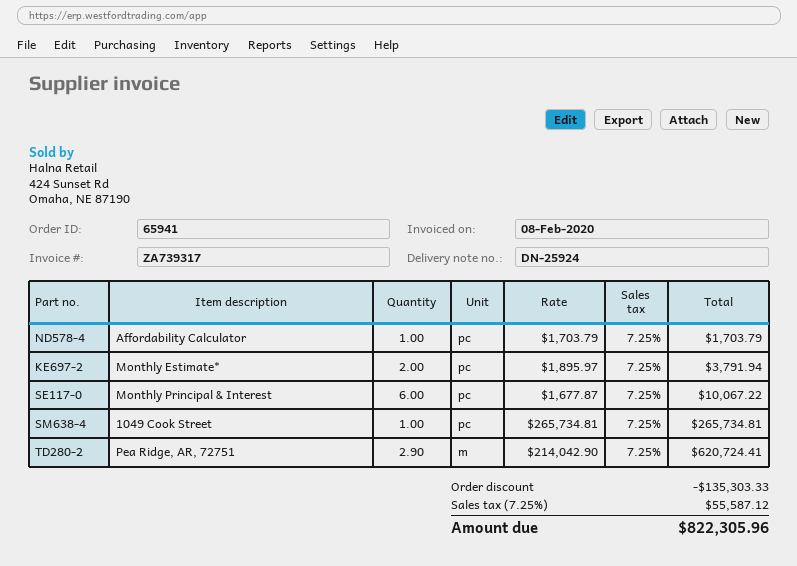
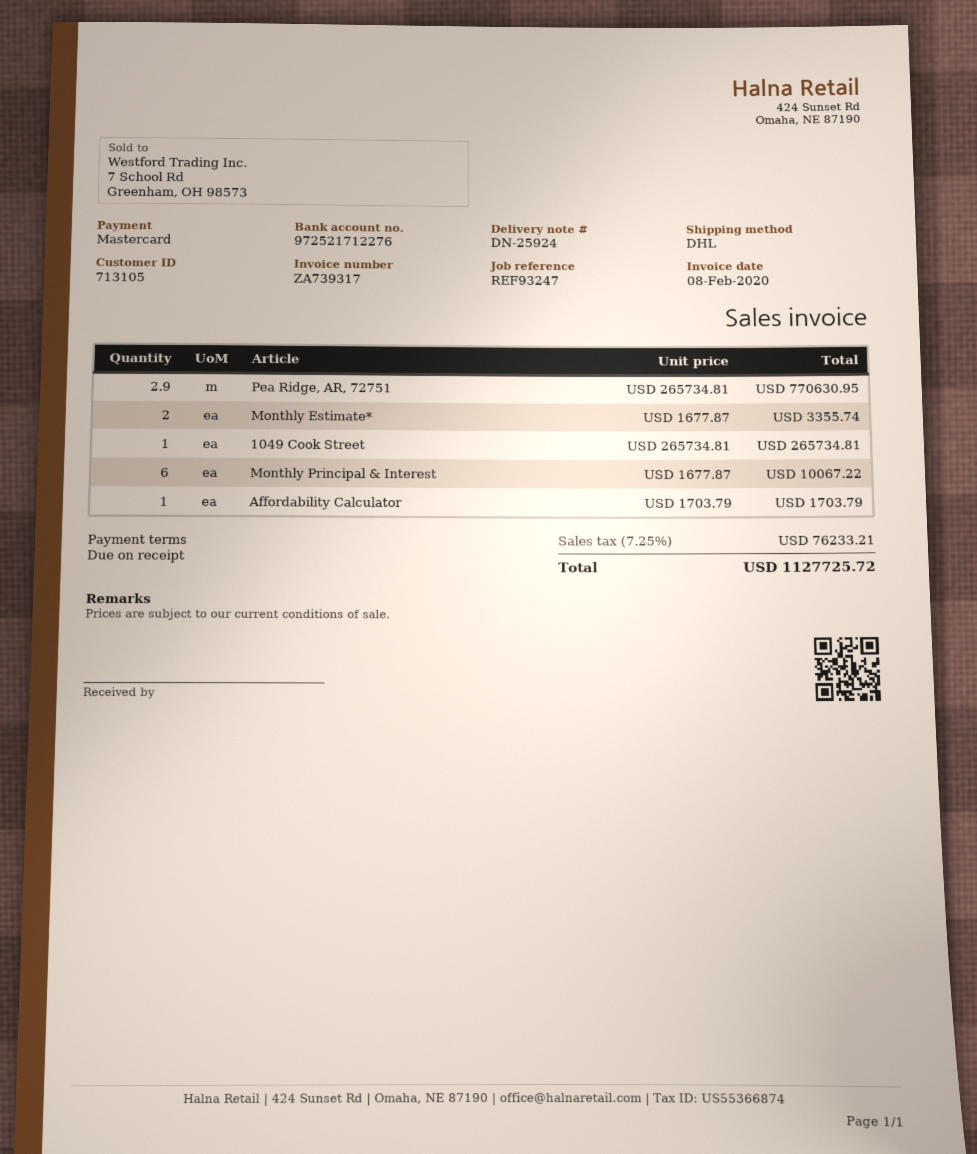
Monthly Estimate*: 2 x 1895.97 = 3791.94 -> 2 x 1677.87 = 3355.74
Pea Ridge, AR, 72751: 2.9 x 214042.90 = 620724.41 -> 2.9 x 265734.81 = 770630.95
discount: 135303.33 -> none
tax: 7.25% = 55587.12 -> 7.25% = 76233.21
total: 822305.96 -> 1127725.72

